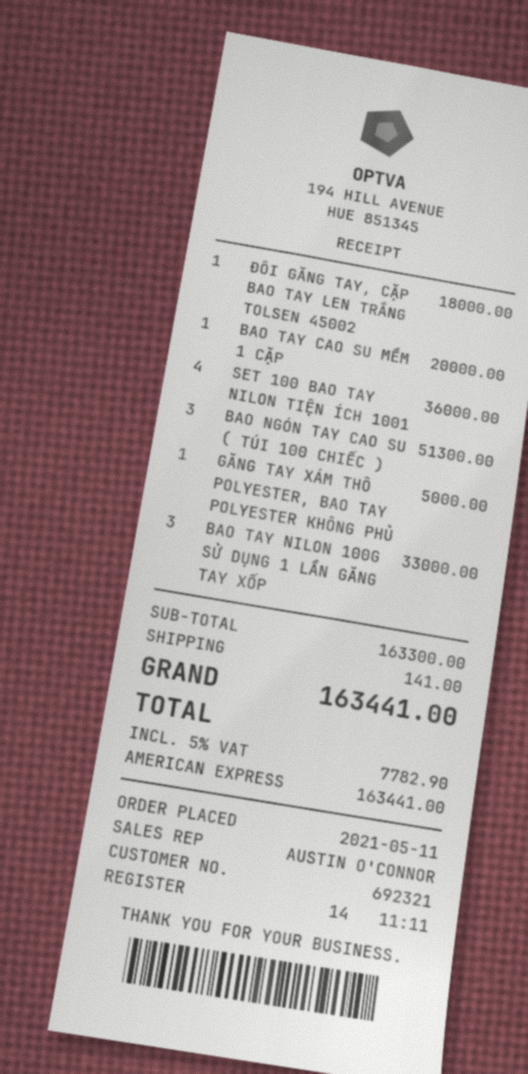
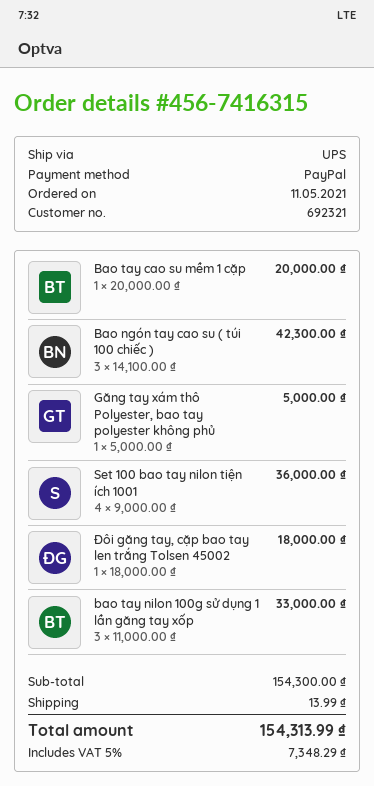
payment method: American Express -> PayPal
BAO NGÓN TAY CAO SU ( TÚI 100 CHIẾC ): 3 for 51300.00 -> 3 for 42300.00
subtotal: 163300.00 -> 154300.00
shipping: 141.00 -> 13.99
tax: 5% = 7782.90 -> 5% = 7348.29
total: 163441.00 -> 154313.99

